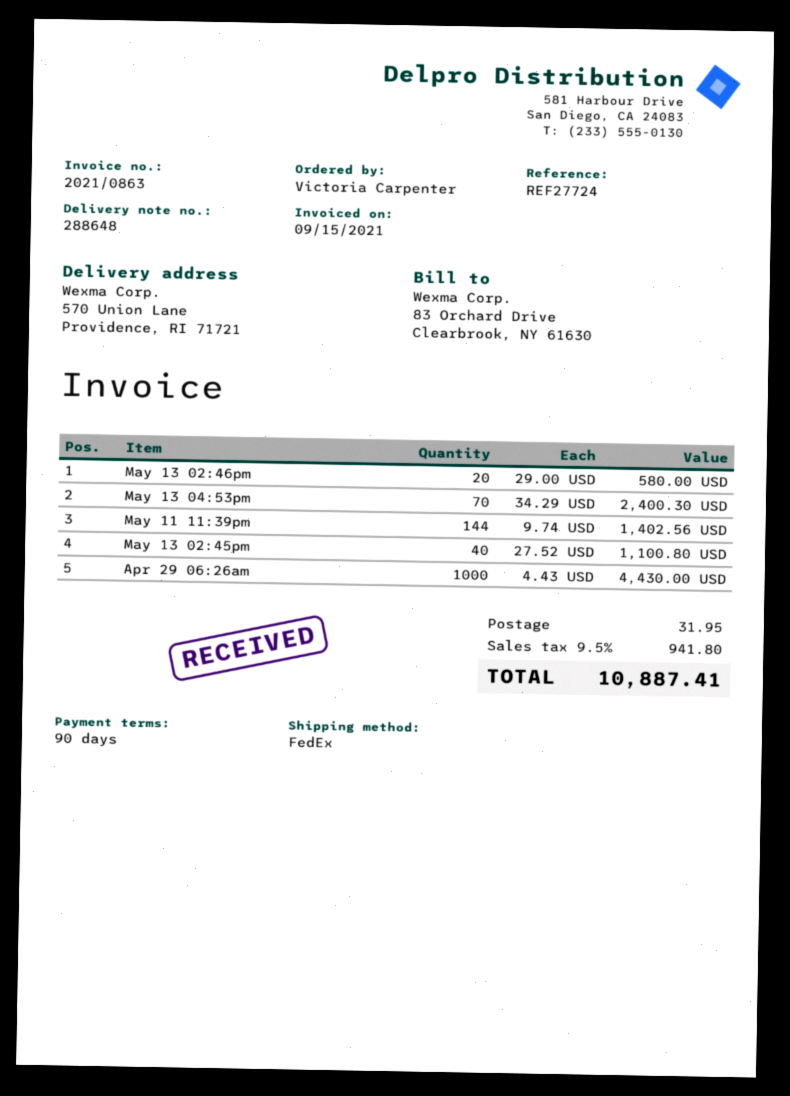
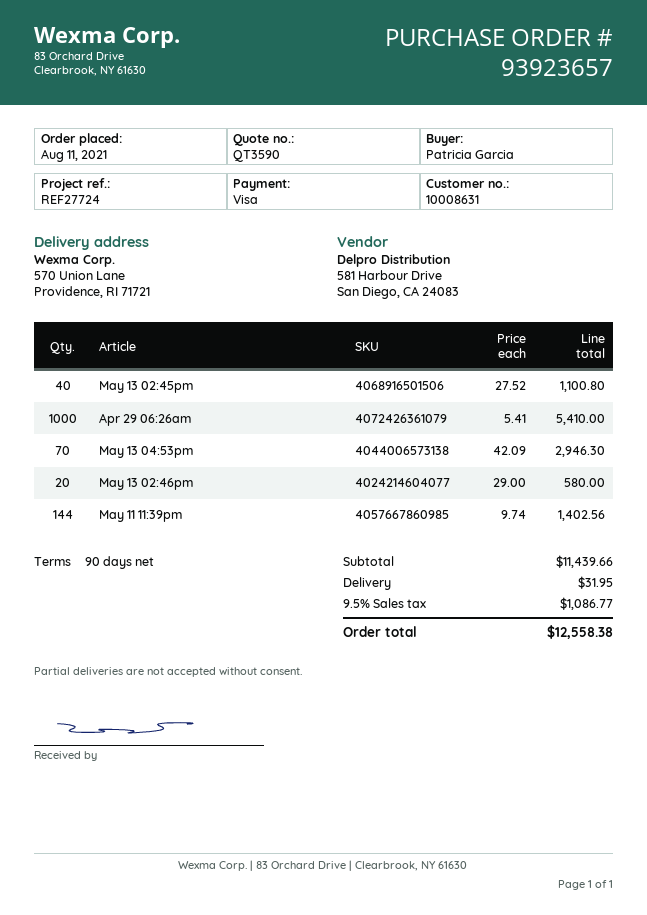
ordered by: Victoria Carpenter -> Patricia Garcia
May 13 04:53pm: 70 x 34.29 = 2400.30 -> 70 x 42.09 = 2946.30
Apr 29 06:26am: 1000 x 4.43 = 4430.00 -> 1000 x 5.41 = 5410.00
tax: 9.5% = 941.80 -> 9.5% = 1086.77
total: 10887.41 -> 12558.38

